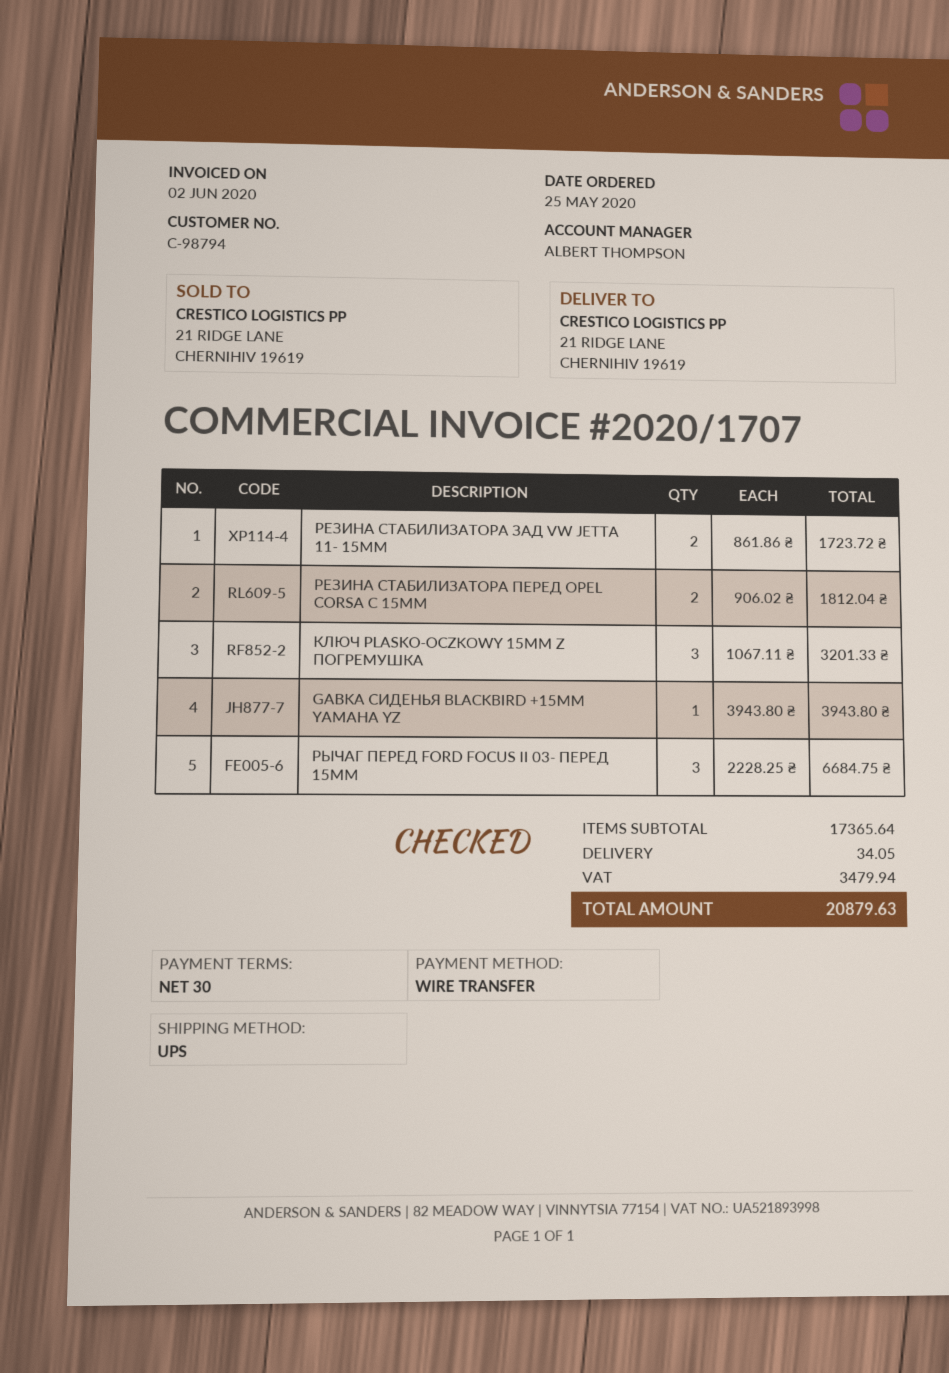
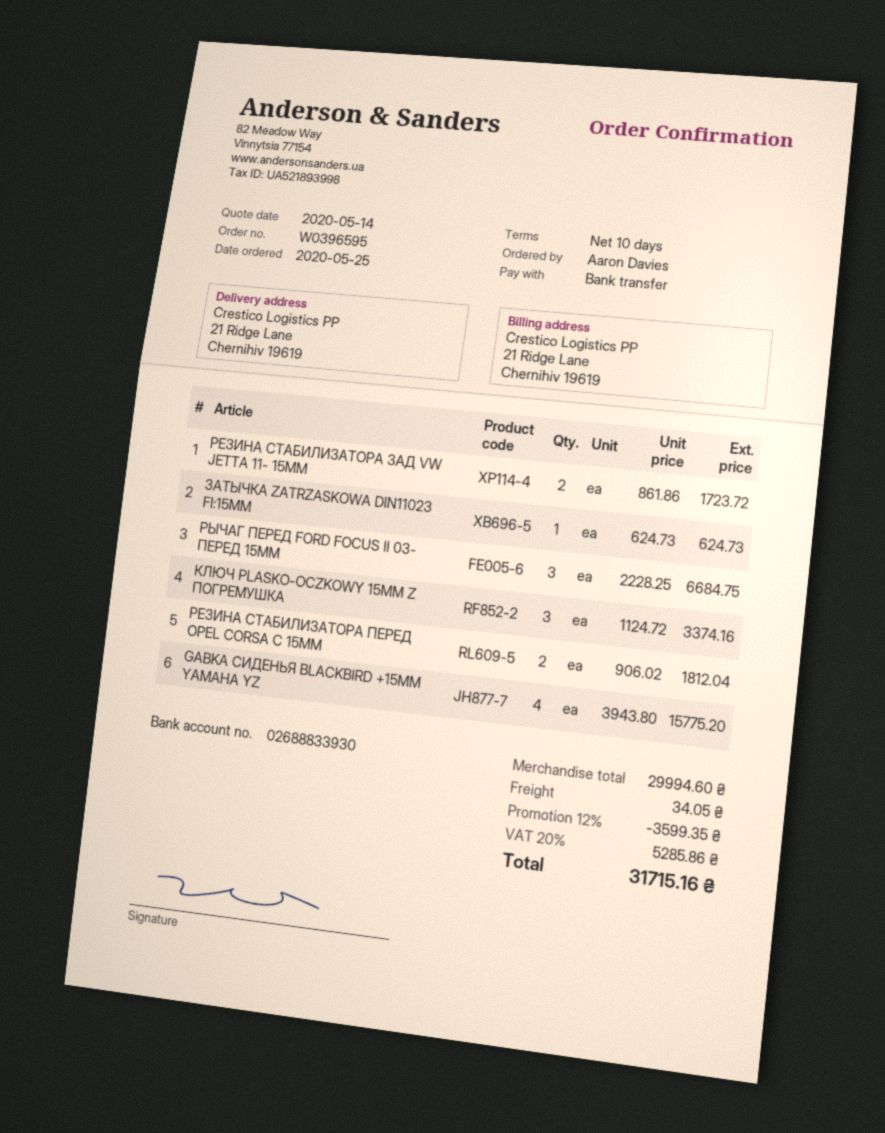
payment terms: 30 days -> 10 days
КЛЮЧ PLASKO-OCZKOWY 15MM Z ПОГРЕМУШКА: 3 x 1067.11 = 3201.33 -> 3 x 1124.72 = 3374.16
GABKA СИДЕНЬЯ BLACKBIRD +15MM YAMAHA YZ: 1 x 3943.80 = 3943.80 -> 4 x 3943.80 = 15775.20
ЗАТЫЧКА ZATRZASKOWA DIN11023 FI:15MM: none -> 1 x 624.73 = 624.73
subtotal: 17365.64 -> 29994.60
discount: none -> 12% = 3599.35
tax: 3479.94 -> 5285.86
total: 20879.63 -> 31715.16

